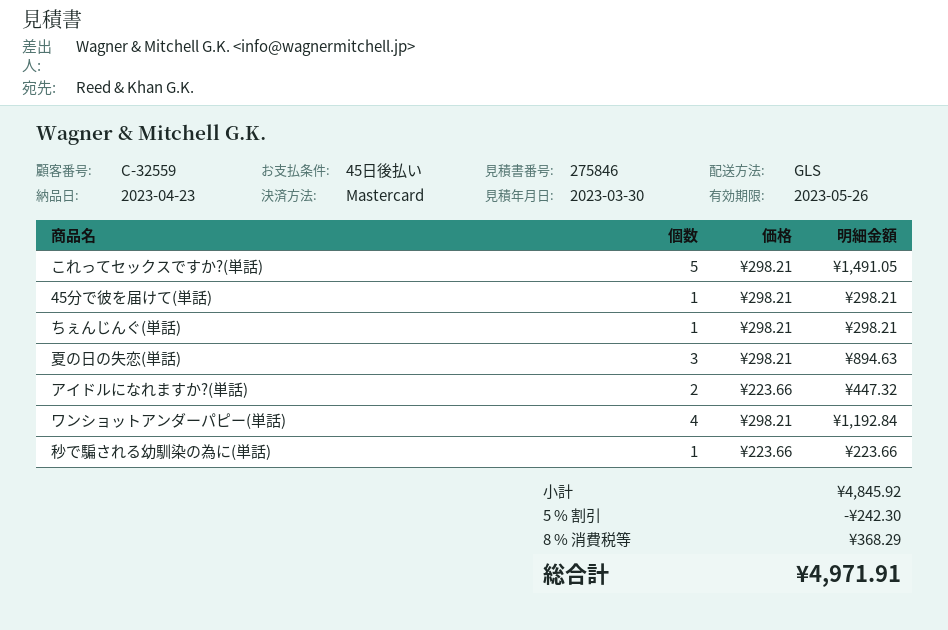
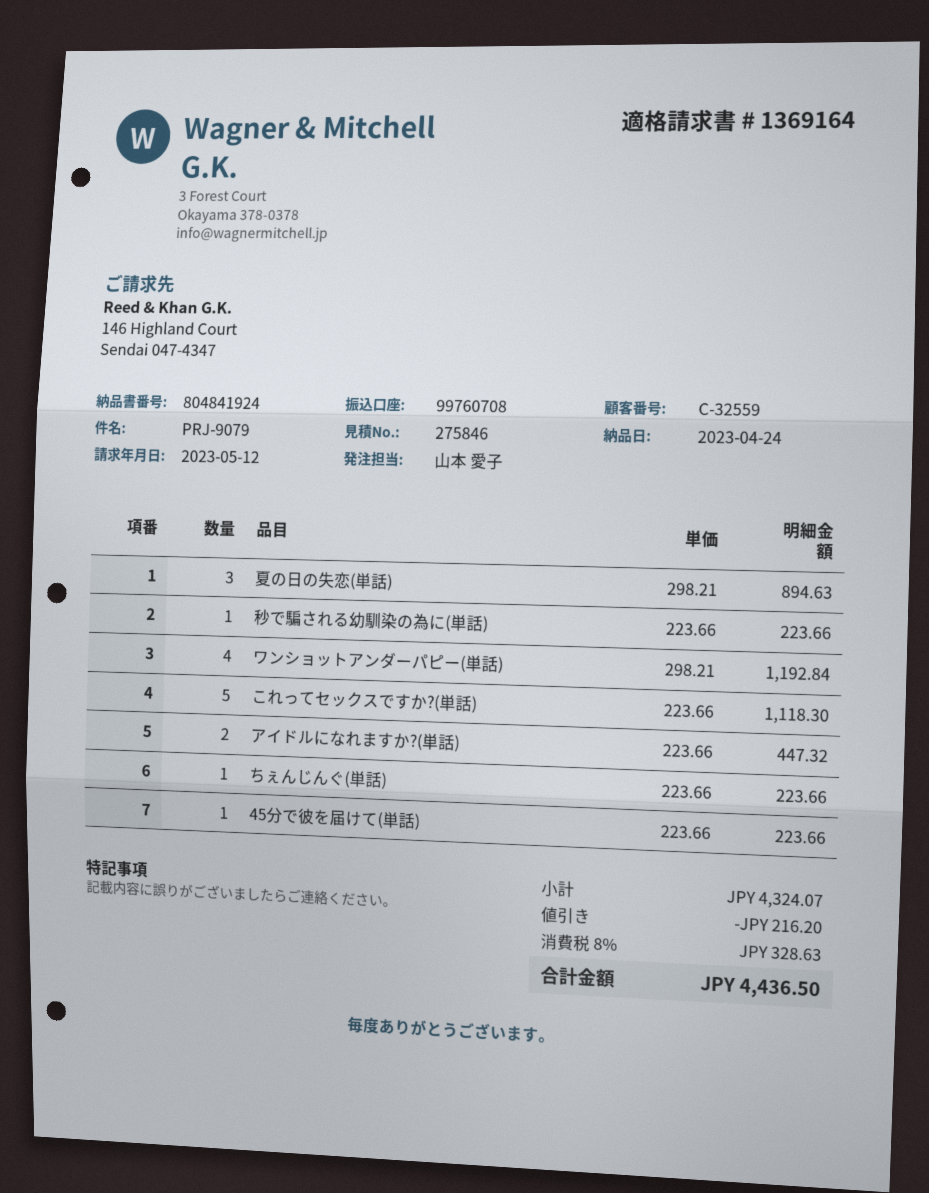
delivery date: 2023-04-23 -> 2023-04-24
これってセックスですか?(単話): 5 x 298.21 = 1491.05 -> 5 x 223.66 = 1118.30
45分で彼を届けて(単話): 1 x 298.21 = 298.21 -> 1 x 223.66 = 223.66
ちぇんじんぐ(単話): 1 x 298.21 = 298.21 -> 1 x 223.66 = 223.66
subtotal: 4845.92 -> 4324.07
discount: 242.30 -> 216.20
tax: 8% = 368.29 -> 8% = 328.63
total: 4971.91 -> 4436.50

